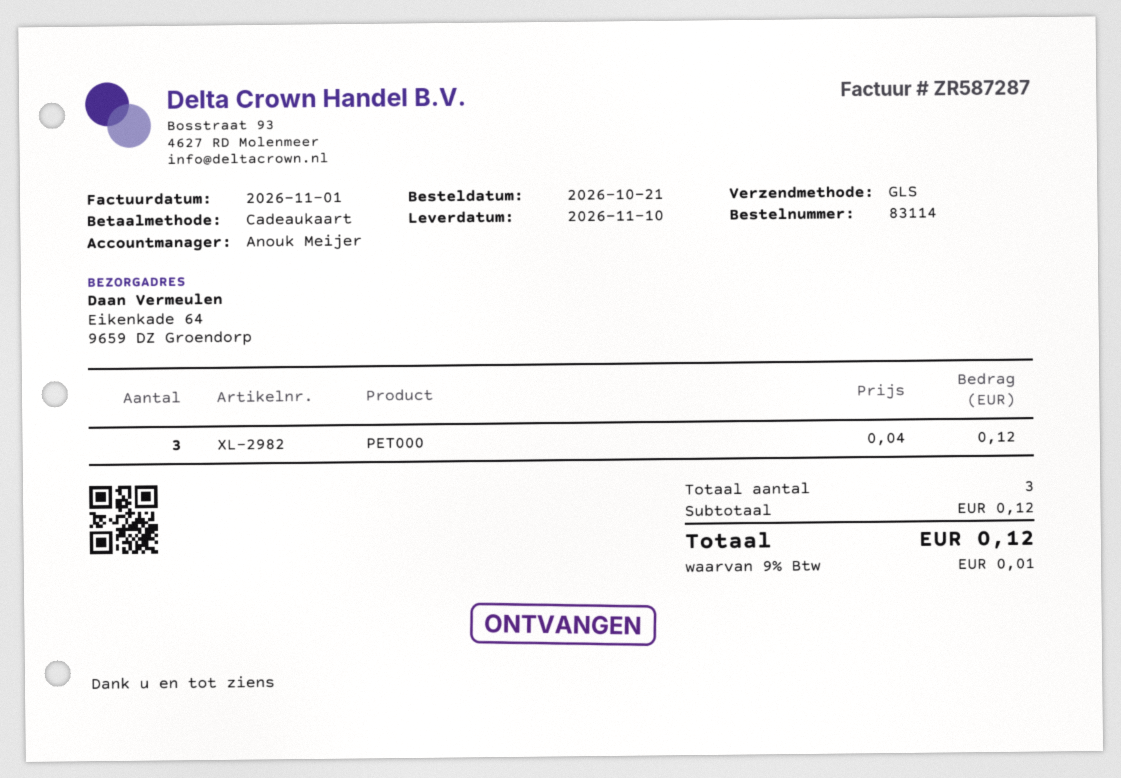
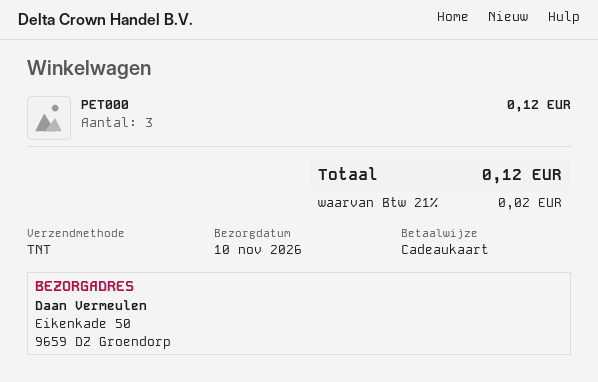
shipping method: GLS -> TNT
ship to: Eikenkade 64, 9659 DZ Groendorp -> Eikenkade 50, 9659 DZ Groendorp
tax: 9% = 0.01 -> 21% = 0.02

